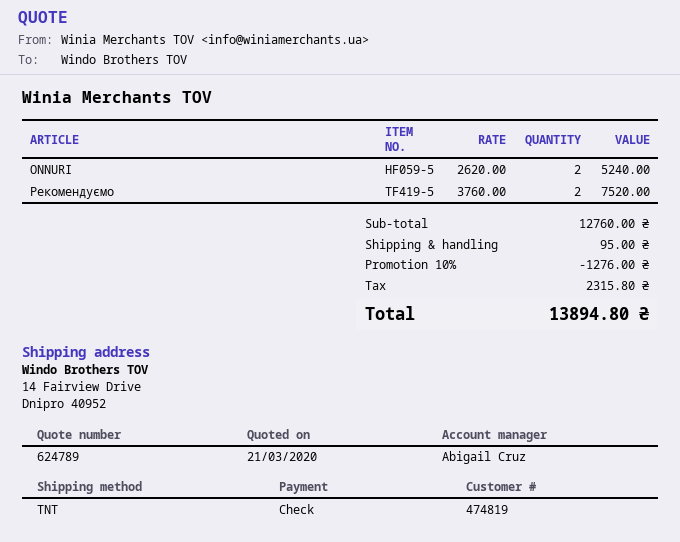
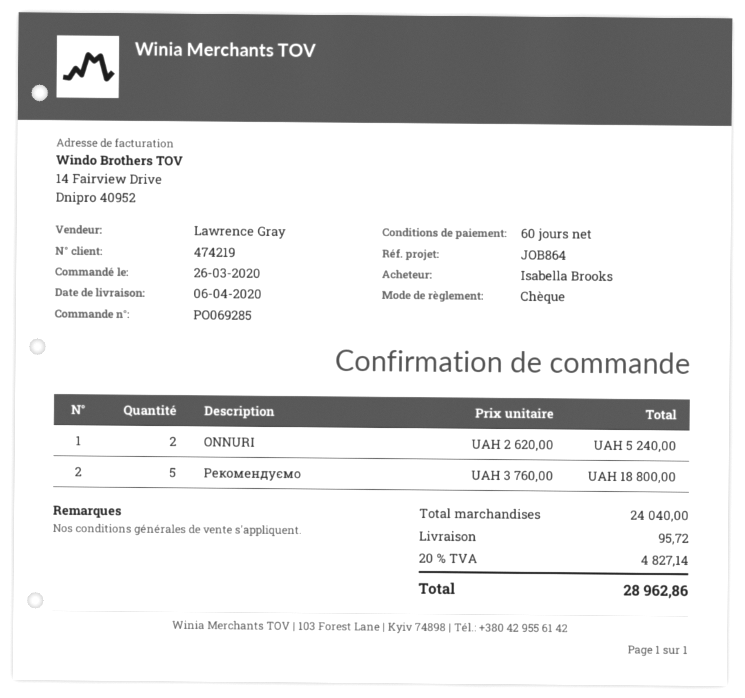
customer number: 474819 -> 474219
sales rep: Abigail Cruz -> Lawrence Gray
Рекомендуємо: 2 x 3760.00 = 7520.00 -> 5 x 3760.00 = 18800.00
subtotal: 12760.00 -> 24040.00
discount: 10% = 1276.00 -> none
shipping: 95.00 -> 95.72
tax: 2315.80 -> 4827.14
total: 13894.80 -> 28962.86

